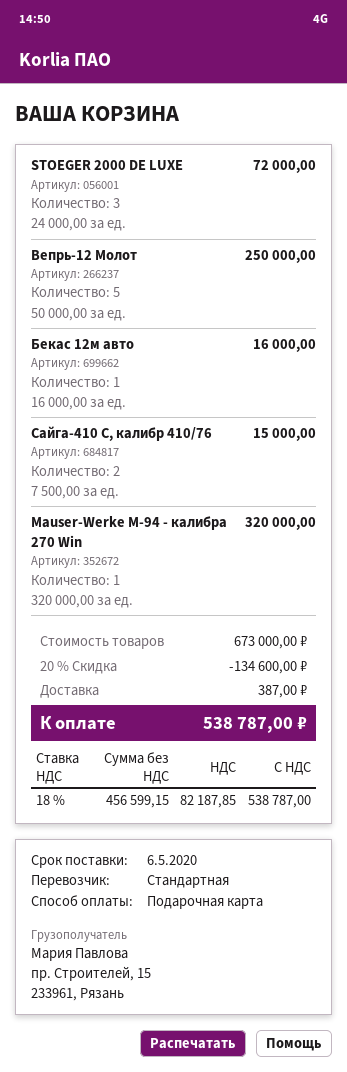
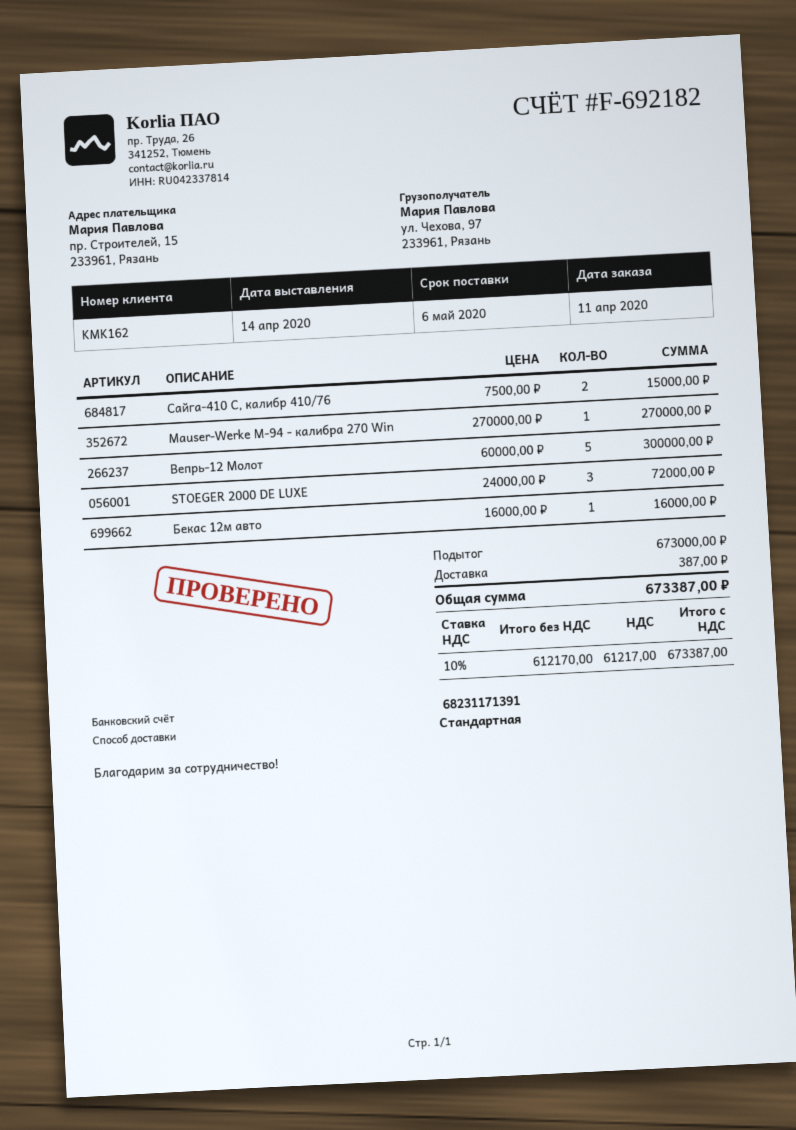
ship to: пр. Строителей, 15, 233961, Рязань -> ул. Чехова, 97, 233961, Рязань
Вепрь-12 Молот: 5 x 50000.00 = 250000.00 -> 5 x 60000.00 = 300000.00
Mauser-Werke M-94 - калибра 270 Win: 1 x 320000.00 = 320000.00 -> 1 x 270000.00 = 270000.00
discount: 20% = 134600.00 -> none
net: 456599.15 -> 612170.00
tax: 18% = 82187.85 -> 10% = 61217.00
total: 538787.00 -> 673387.00

